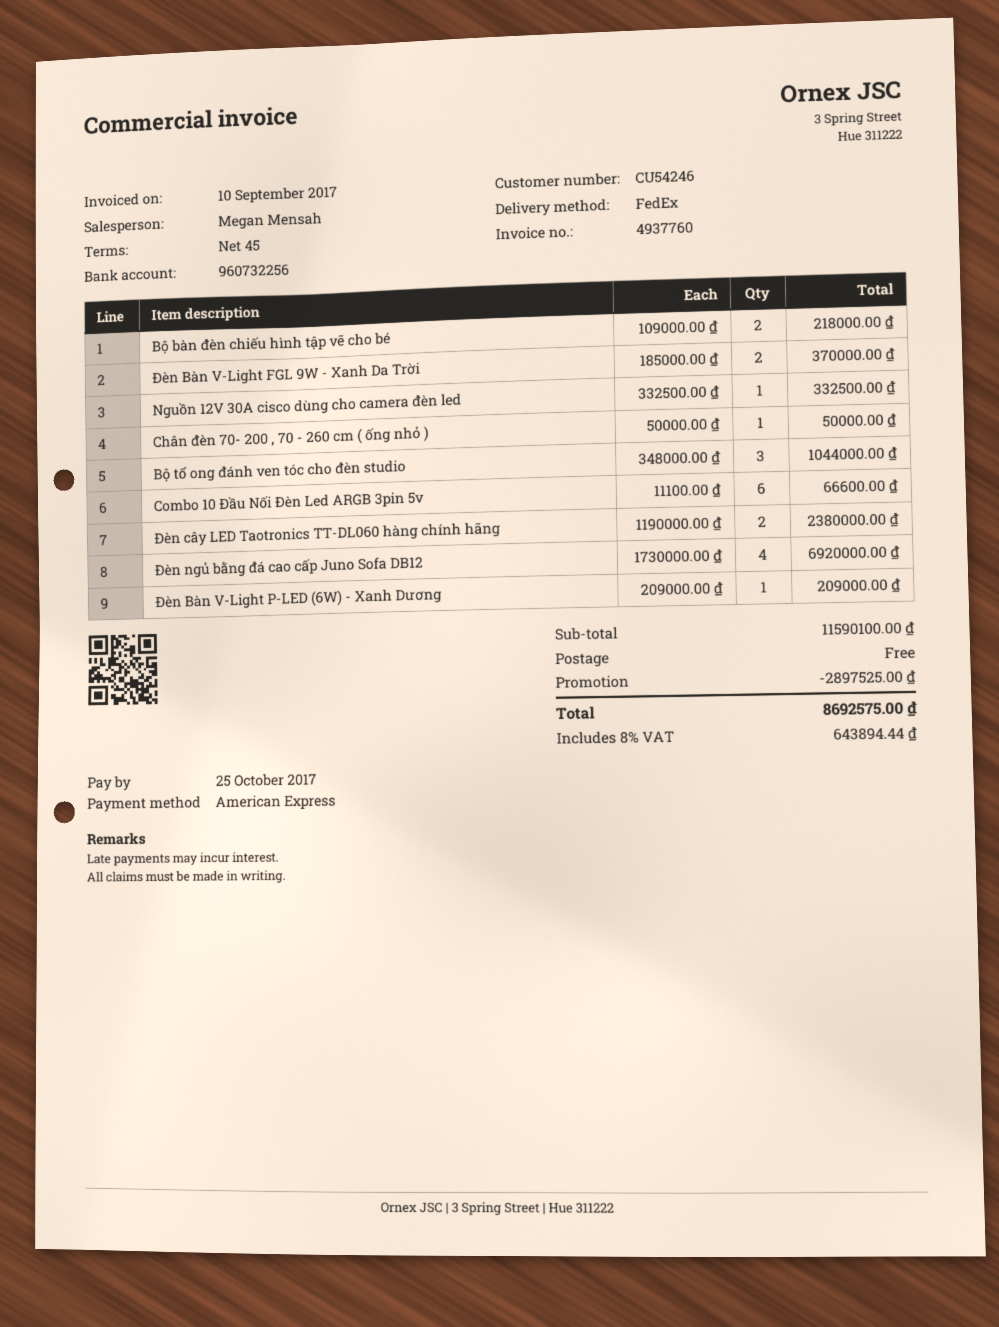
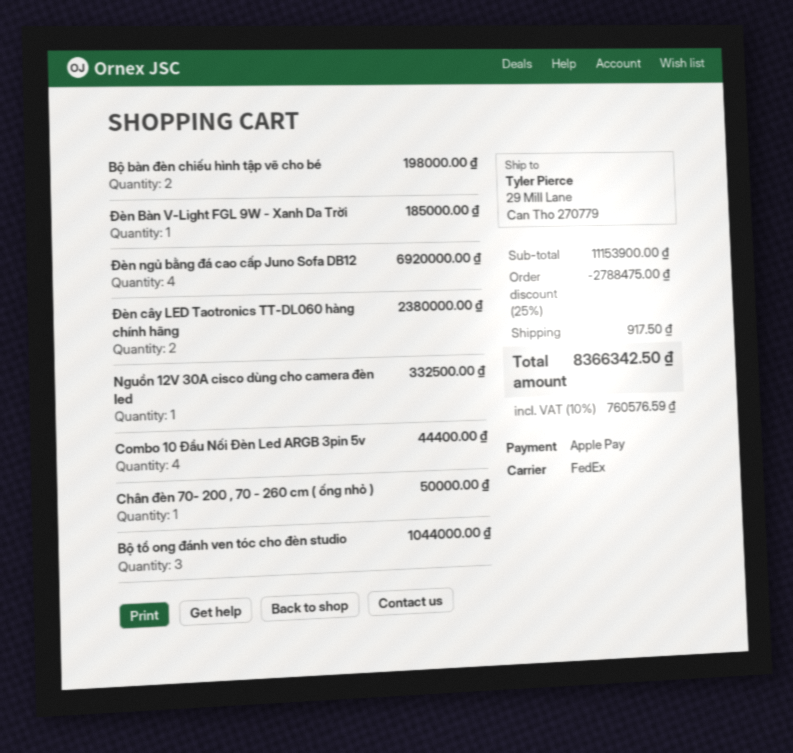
payment method: American Express -> Apple Pay
Bộ bàn đèn chiếu hình tập vẽ cho bé: 2 for 218000.00 -> 2 for 198000.00
Đèn Bàn V-Light FGL 9W - Xanh Da Trời: 2 for 370000.00 -> 1 for 185000.00
Combo 10 Đầu Nối Đèn Led ARGB 3pin 5v: 6 for 66600.00 -> 4 for 44400.00
Đèn Bàn V-Light P-LED (6W) - Xanh Dương: 1 for 209000.00 -> none
subtotal: 11590100.00 -> 11153900.00
discount: 2897525.00 -> 2788475.00
shipping: 0.00 -> 917.50
tax: 8% = 643894.44 -> 10% = 760576.59
total: 8692575.00 -> 8366342.50

